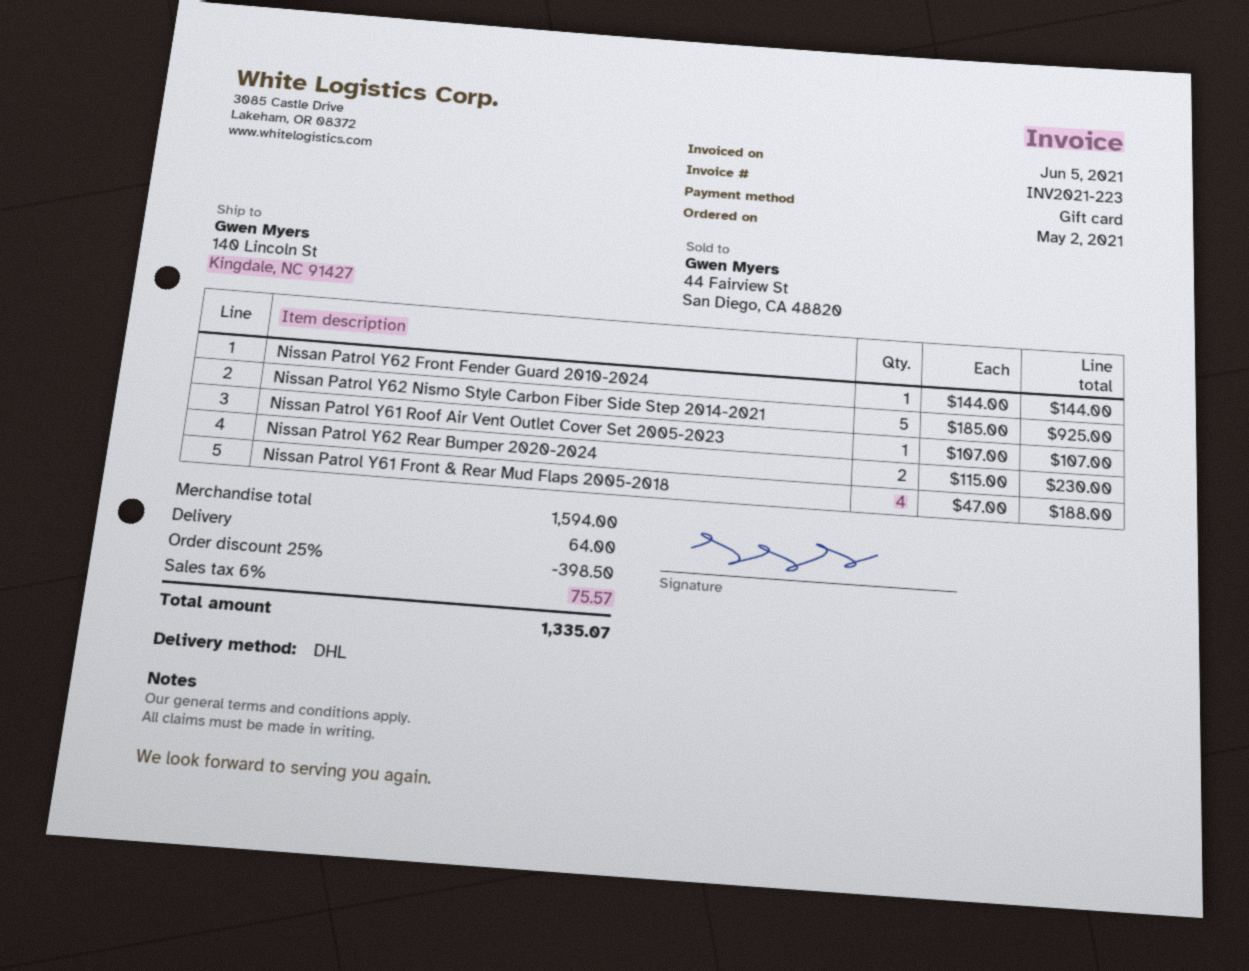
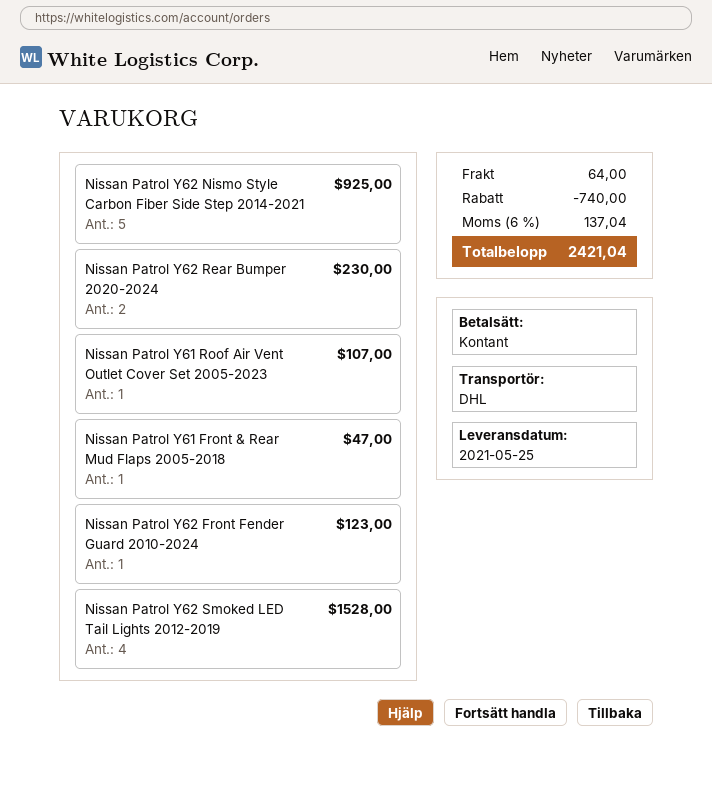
payment method: gift card -> cash
Nissan Patrol Y62 Front Fender Guard 2010-2024: 1 for 144.00 -> 1 for 123.00
Nissan Patrol Y61 Front & Rear Mud Flaps 2005-2018: 4 for 188.00 -> 1 for 47.00
Nissan Patrol Y62 Smoked LED Tail Lights 2012-2019: none -> 4 for 1528.00
discount: 398.50 -> 740.00
tax: 6% = 75.57 -> 6% = 137.04
total: 1335.07 -> 2421.04

